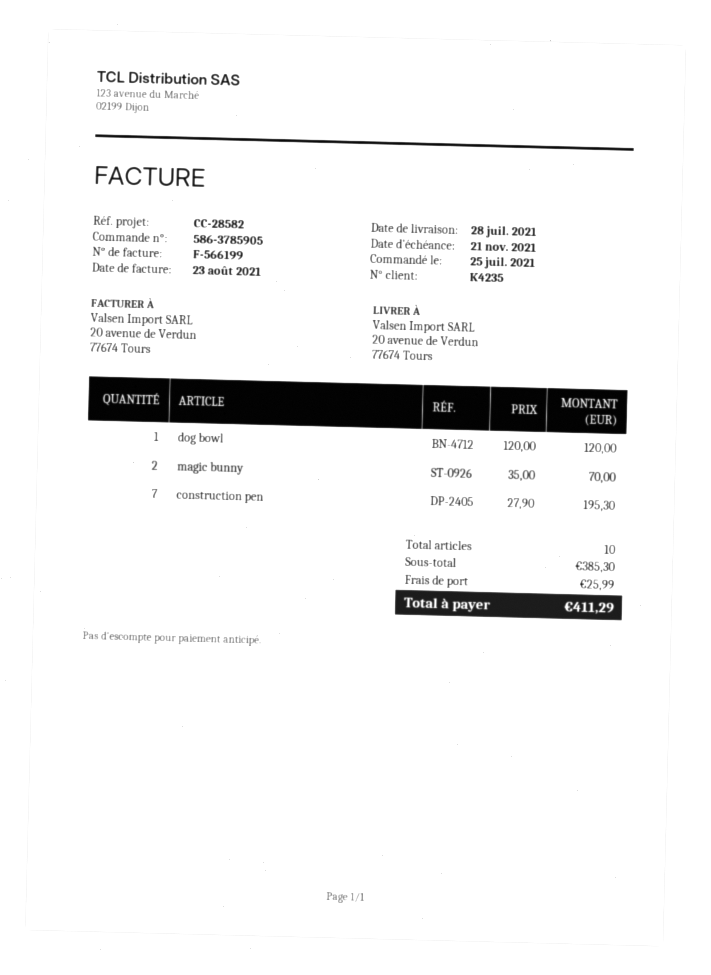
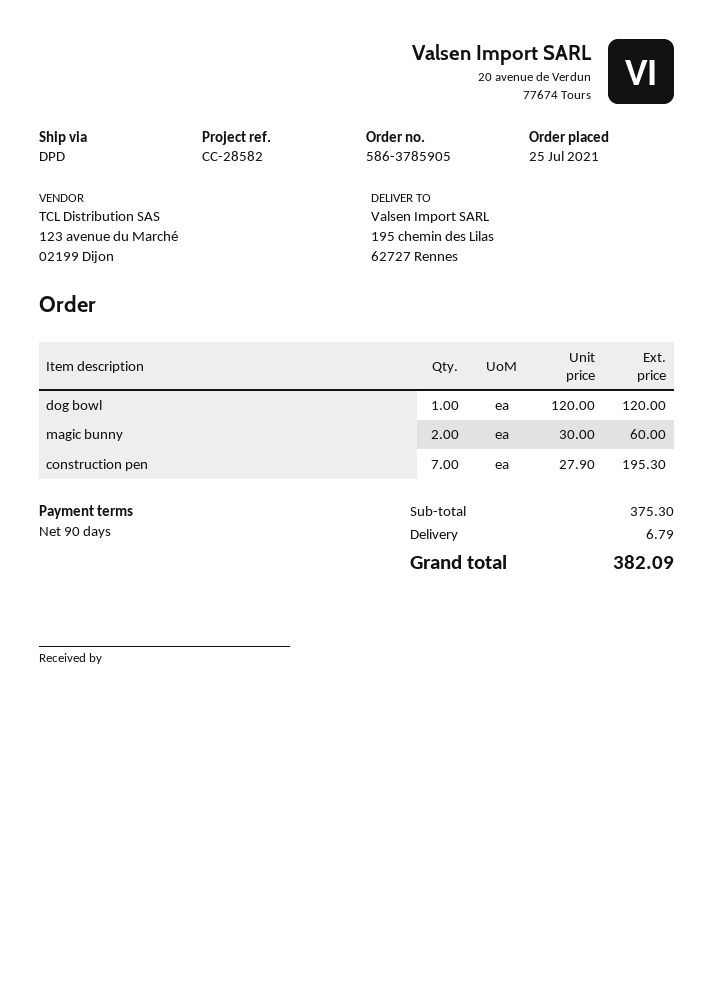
ship to: 20 avenue de Verdun, 77674 Tours -> 195 chemin des Lilas, 62727 Rennes
magic bunny: 2 x 35.00 = 70.00 -> 2 x 30.00 = 60.00
subtotal: 385.30 -> 375.30
shipping: 25.99 -> 6.79
total: 411.29 -> 382.09

